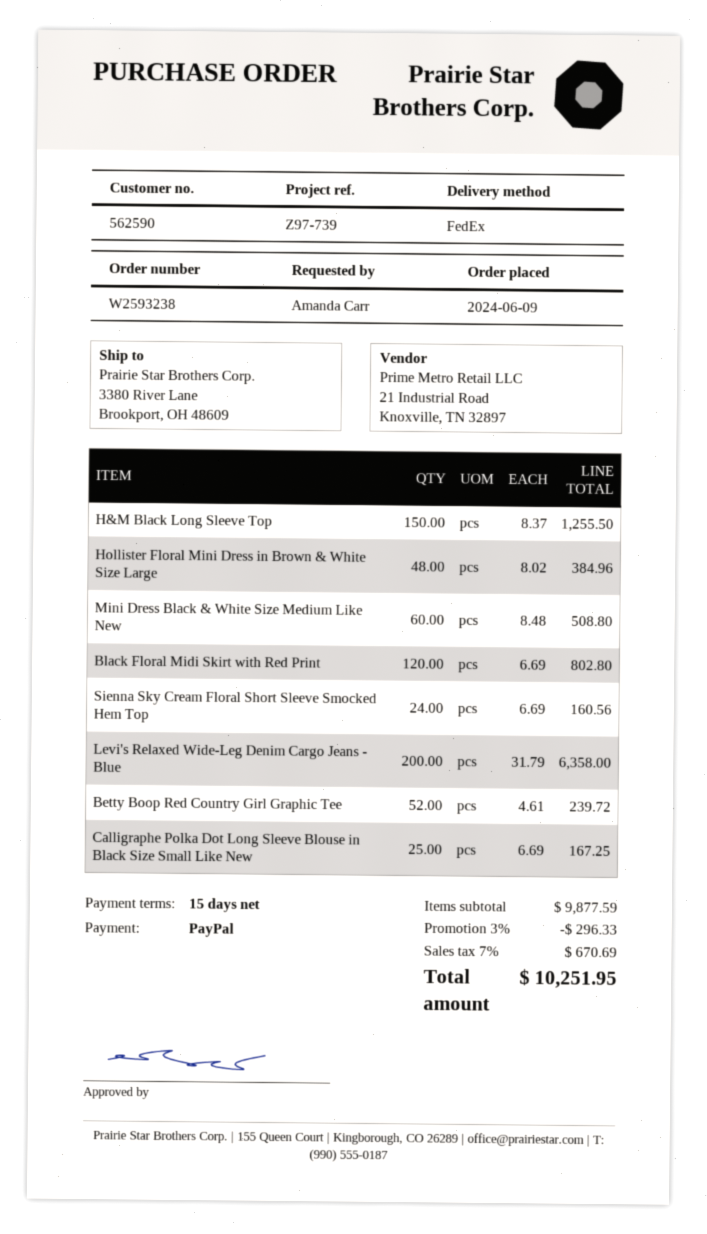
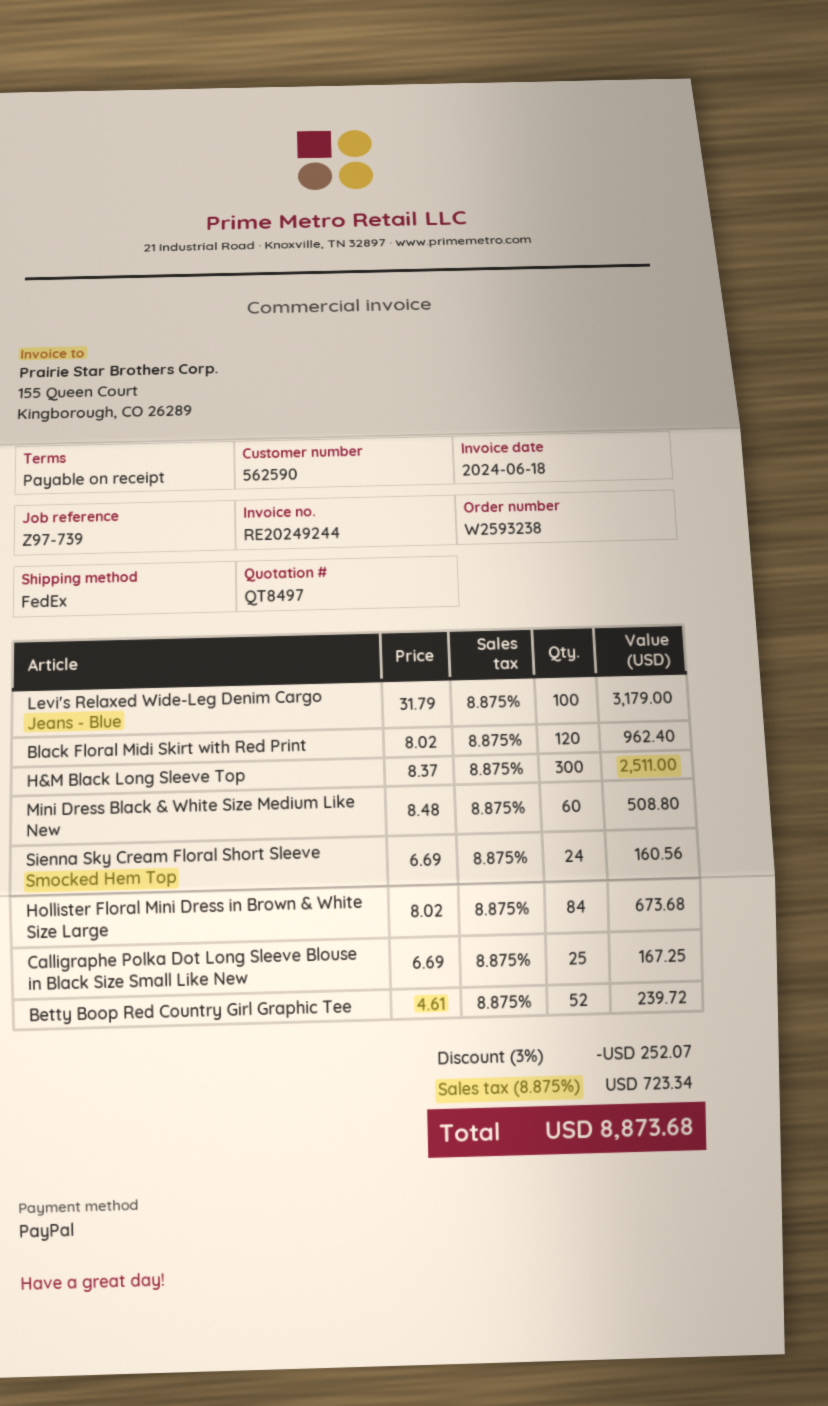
payment terms: 15 days -> on receipt
H&M Black Long Sleeve Top: 150 x 8.37 = 1255.50 -> 300 x 8.37 = 2511.00
Hollister Floral Mini Dress in Brown & White Size Large: 48 x 8.02 = 384.96 -> 84 x 8.02 = 673.68
Black Floral Midi Skirt with Red Print: 120 x 6.69 = 802.80 -> 120 x 8.02 = 962.40
Levi's Relaxed Wide-Leg Denim Cargo Jeans - Blue: 200 x 31.79 = 6358.00 -> 100 x 31.79 = 3179.00
discount: 3% = 296.33 -> 3% = 252.07
tax: 7% = 670.69 -> 8.875% = 723.34
total: 10251.95 -> 8873.68

